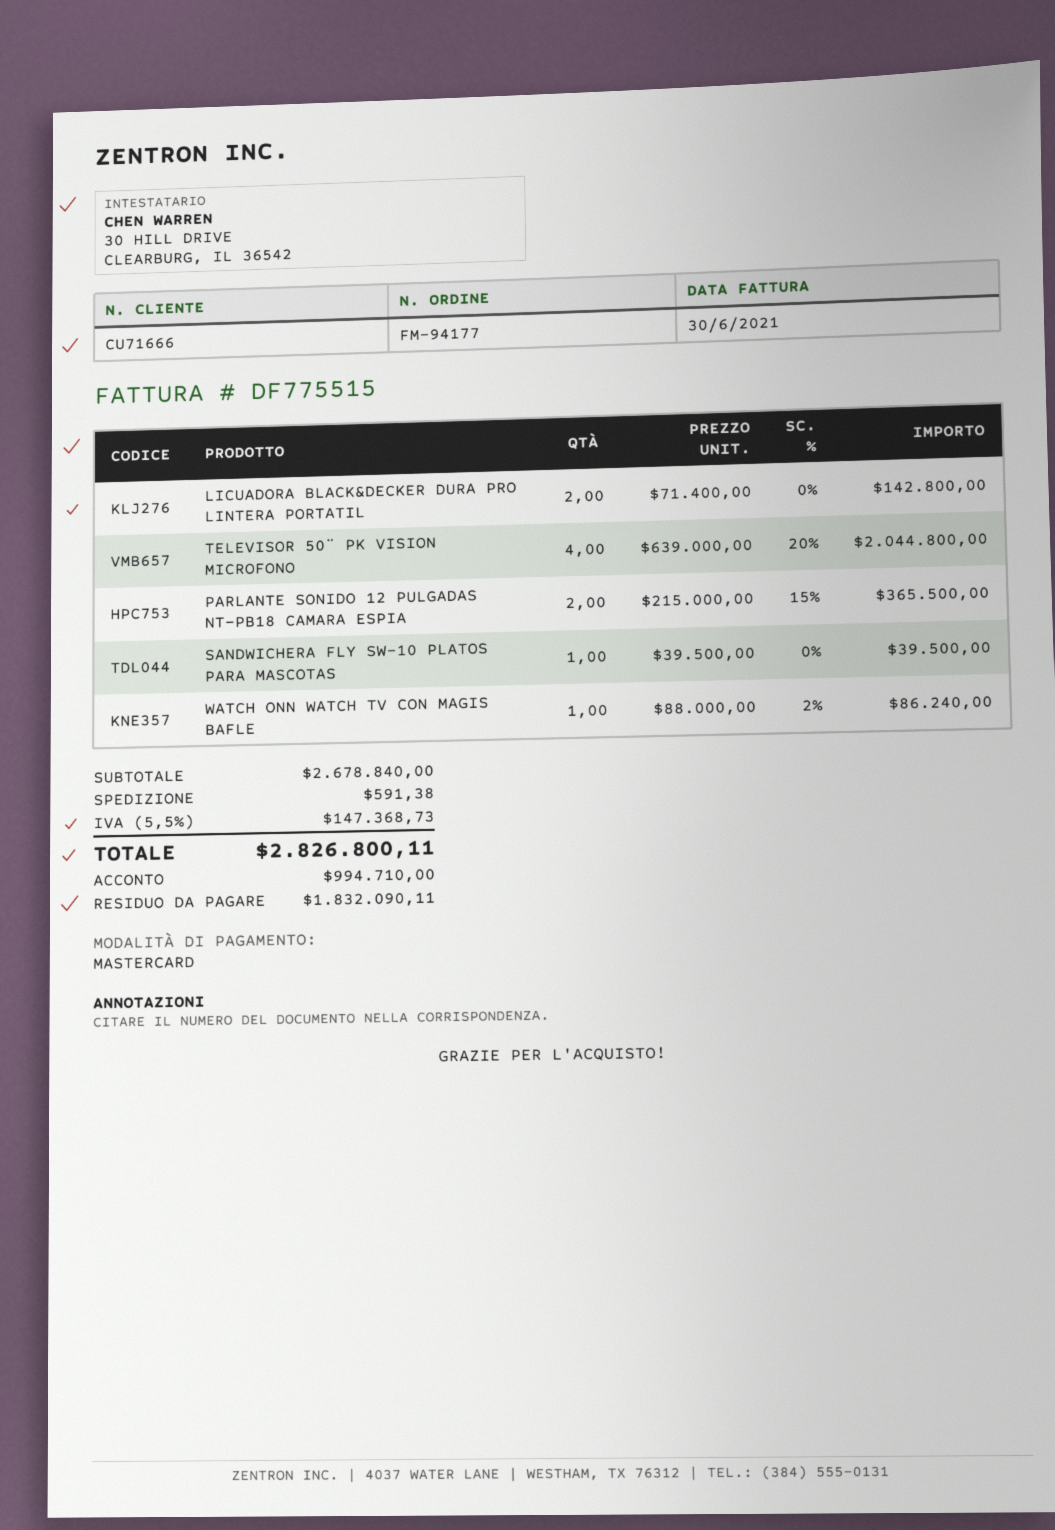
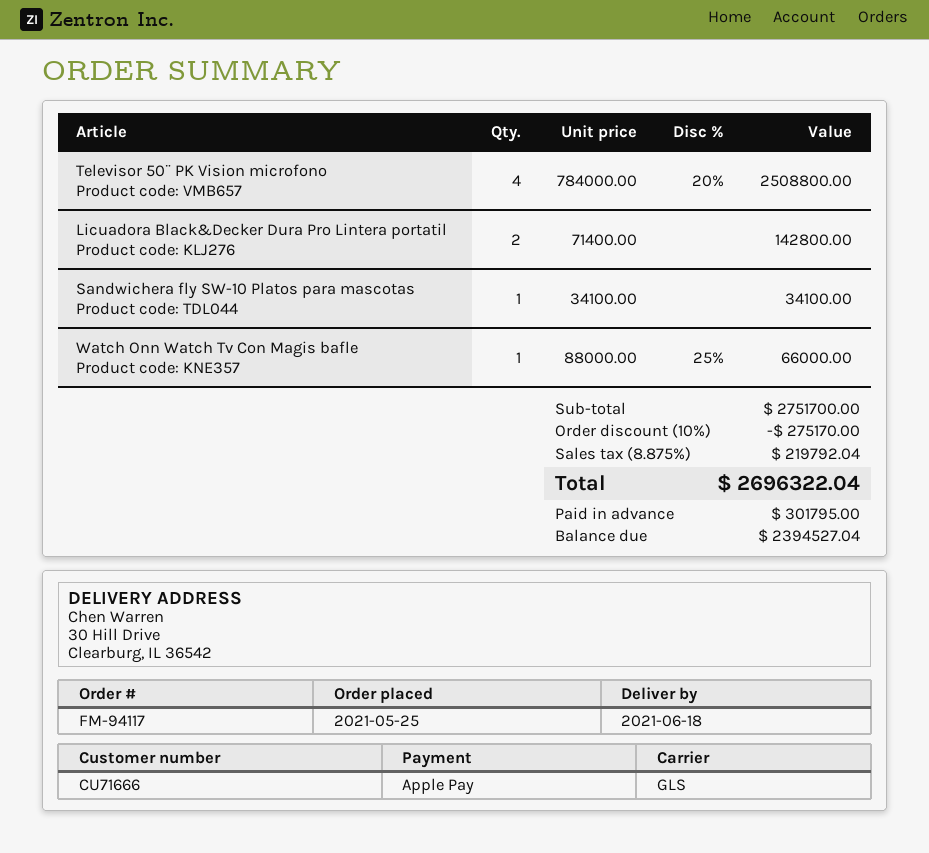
order number: FM-94177 -> FM-94117
payment method: Mastercard -> Apple Pay
TELEVISOR 50¨ PK VISION MICROFONO: 4 x 639000.00 - 20% = 2044800.00 -> 4 x 784000.00 - 20% = 2508800.00
PARLANTE SONIDO 12 PULGADAS NT-PB18 CAMARA ESPIA: 2 x 215000.00 - 15% = 365500.00 -> none
SANDWICHERA FLY SW-10 PLATOS PARA MASCOTAS: 1 x 39500.00 = 39500.00 -> 1 x 34100.00 = 34100.00
WATCH ONN WATCH TV CON MAGIS BAFLE: 1 x 88000.00 - 2% = 86240.00 -> 1 x 88000.00 - 25% = 66000.00
subtotal: 2678840.00 -> 2751700.00
discount: none -> 10% = 275170.00
shipping: 591.38 -> none
tax: 5.5% = 147368.73 -> 8.875% = 219792.04
total: 2826800.11 -> 2696322.04
deposit: 994710.00 -> 301795.00
balance: 1832090.11 -> 2394527.04

